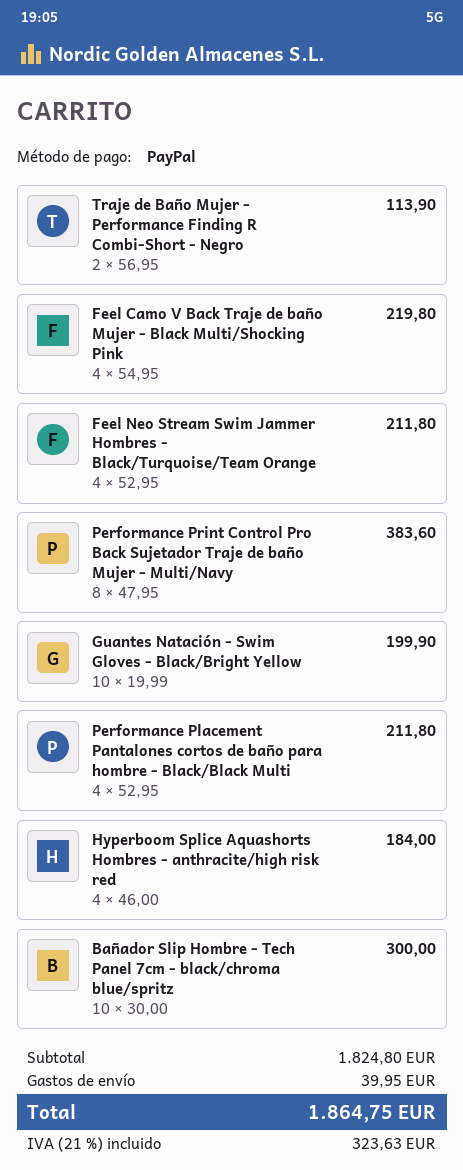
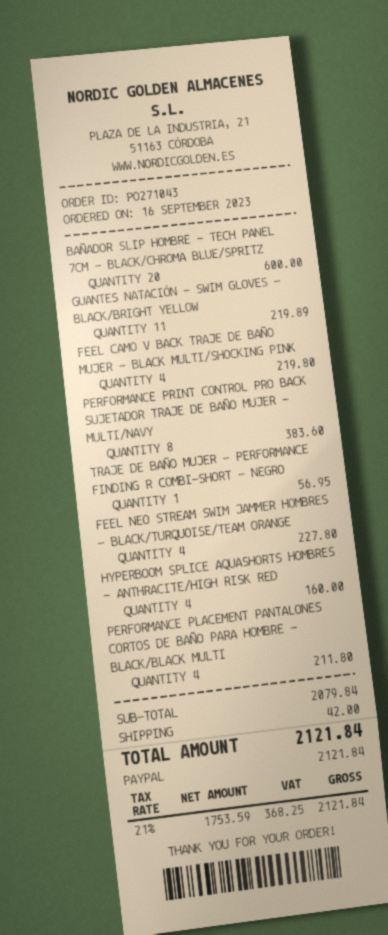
Traje de Baño Mujer - Performance Finding R Combi-Short - Negro: 2 for 113.90 -> 1 for 56.95
Feel Neo Stream Swim Jammer Hombres - Black/Turquoise/Team Orange: 4 for 211.80 -> 4 for 227.80
Guantes Natación - Swim Gloves - Black/Bright Yellow: 10 for 199.90 -> 11 for 219.89
Hyperboom Splice Aquashorts Hombres - anthracite/high risk red: 4 for 184.00 -> 4 for 160.00
Bañador Slip Hombre - Tech Panel 7cm - black/chroma blue/spritz: 10 for 300.00 -> 20 for 600.00
subtotal: 1824.80 -> 2079.84
shipping: 39.95 -> 42.00
tax: 21% = 323.63 -> 21% = 368.25
total: 1864.75 -> 2121.84

